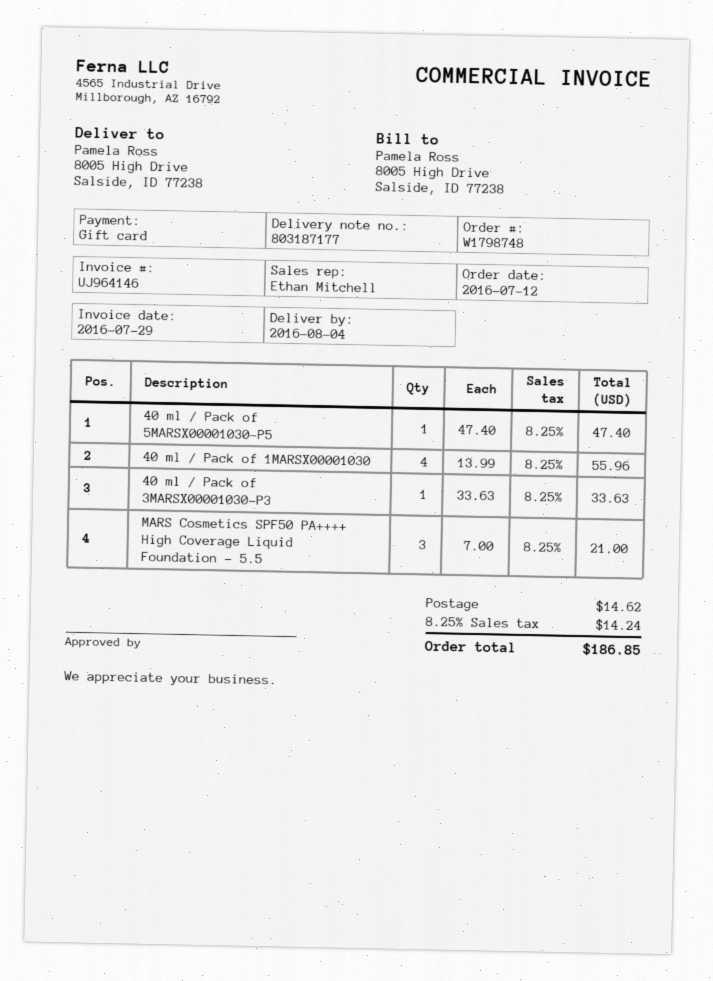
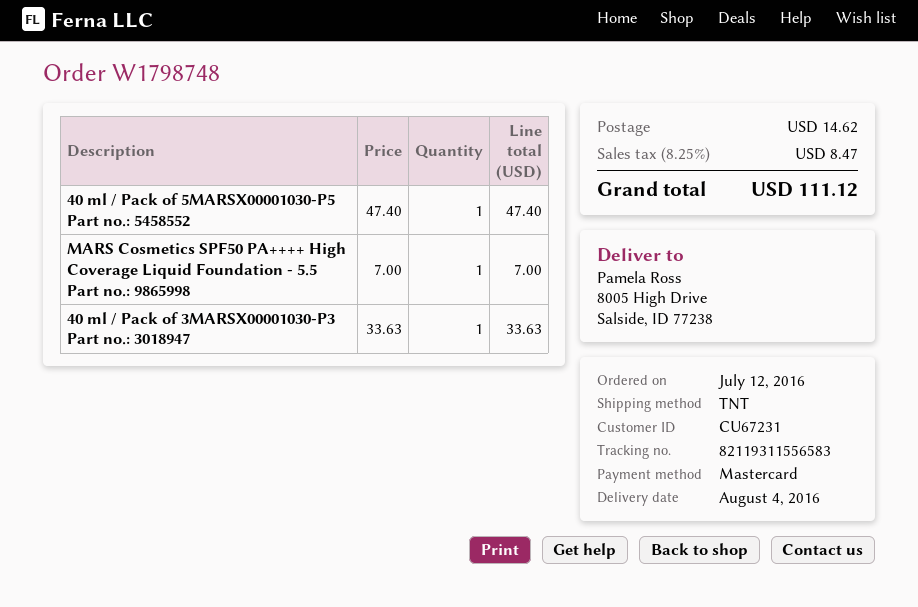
payment method: gift card -> Mastercard
40 ml / Pack of 1MARSX00001030: 4 x 13.99 = 55.96 -> none
MARS Cosmetics SPF50 PA++++ High Coverage Liquid Foundation - 5.5: 3 x 7.00 = 21.00 -> 1 x 7.00 = 7.00
tax: 8.25% = 14.24 -> 8.25% = 8.47
total: 186.85 -> 111.12

